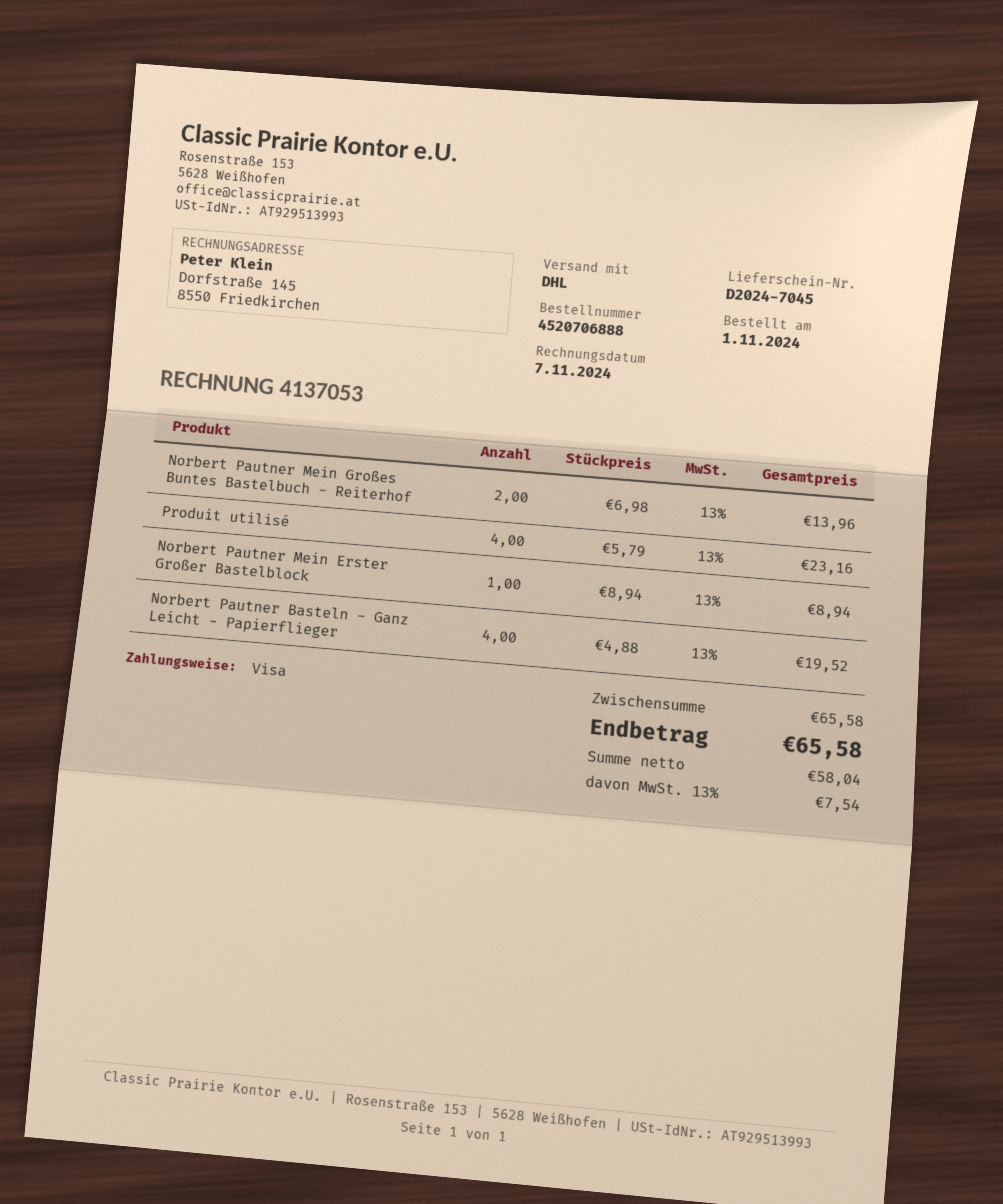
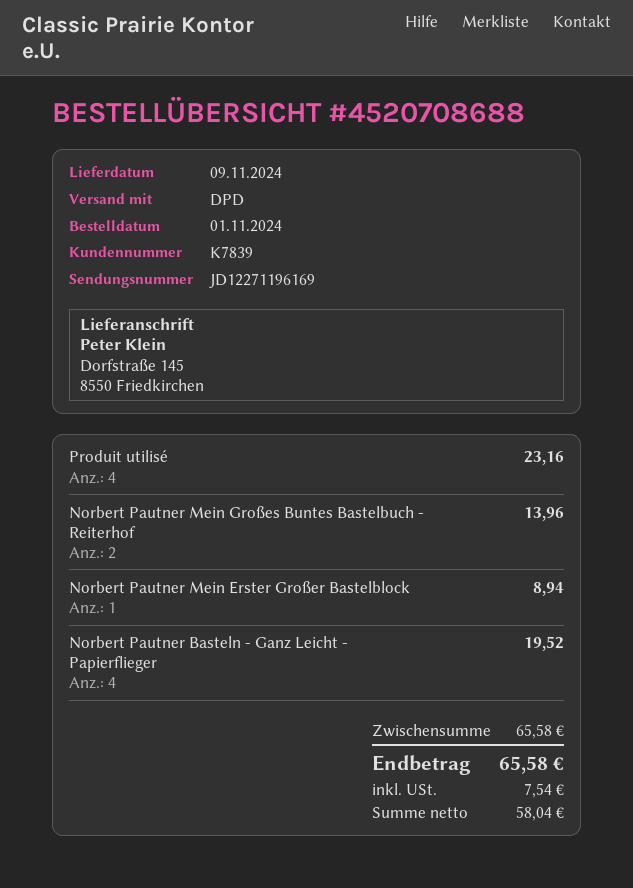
order number: 4520706888 -> 4520708688
shipping method: DHL -> DPD

